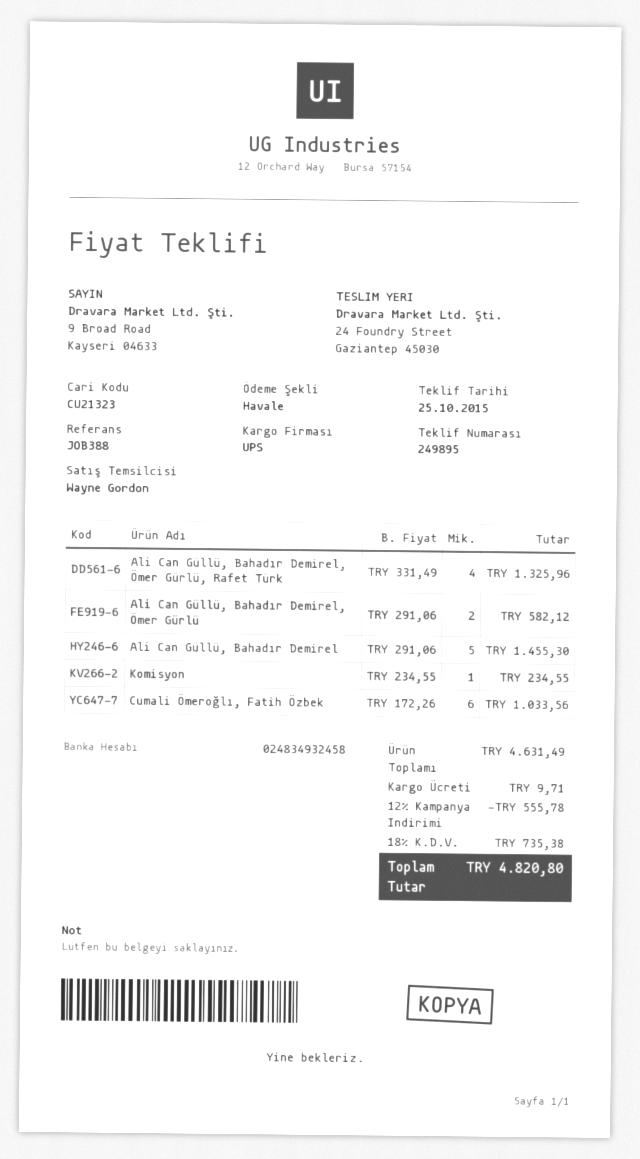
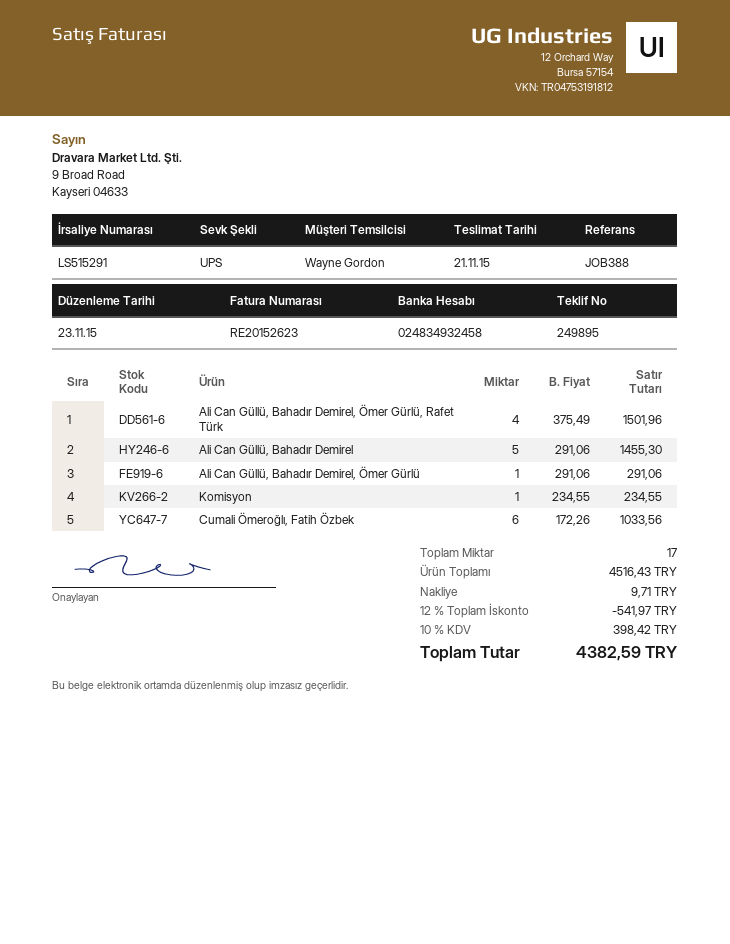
Ali Can Güllü, Bahadır Demirel, Ömer Gürlü, Rafet Türk: 4 x 331.49 = 1325.96 -> 4 x 375.49 = 1501.96
Ali Can Güllü, Bahadır Demirel, Ömer Gürlü: 2 x 291.06 = 582.12 -> 1 x 291.06 = 291.06
subtotal: 4631.49 -> 4516.43
discount: 12% = 555.78 -> 12% = 541.97
tax: 18% = 735.38 -> 10% = 398.42
total: 4820.80 -> 4382.59

